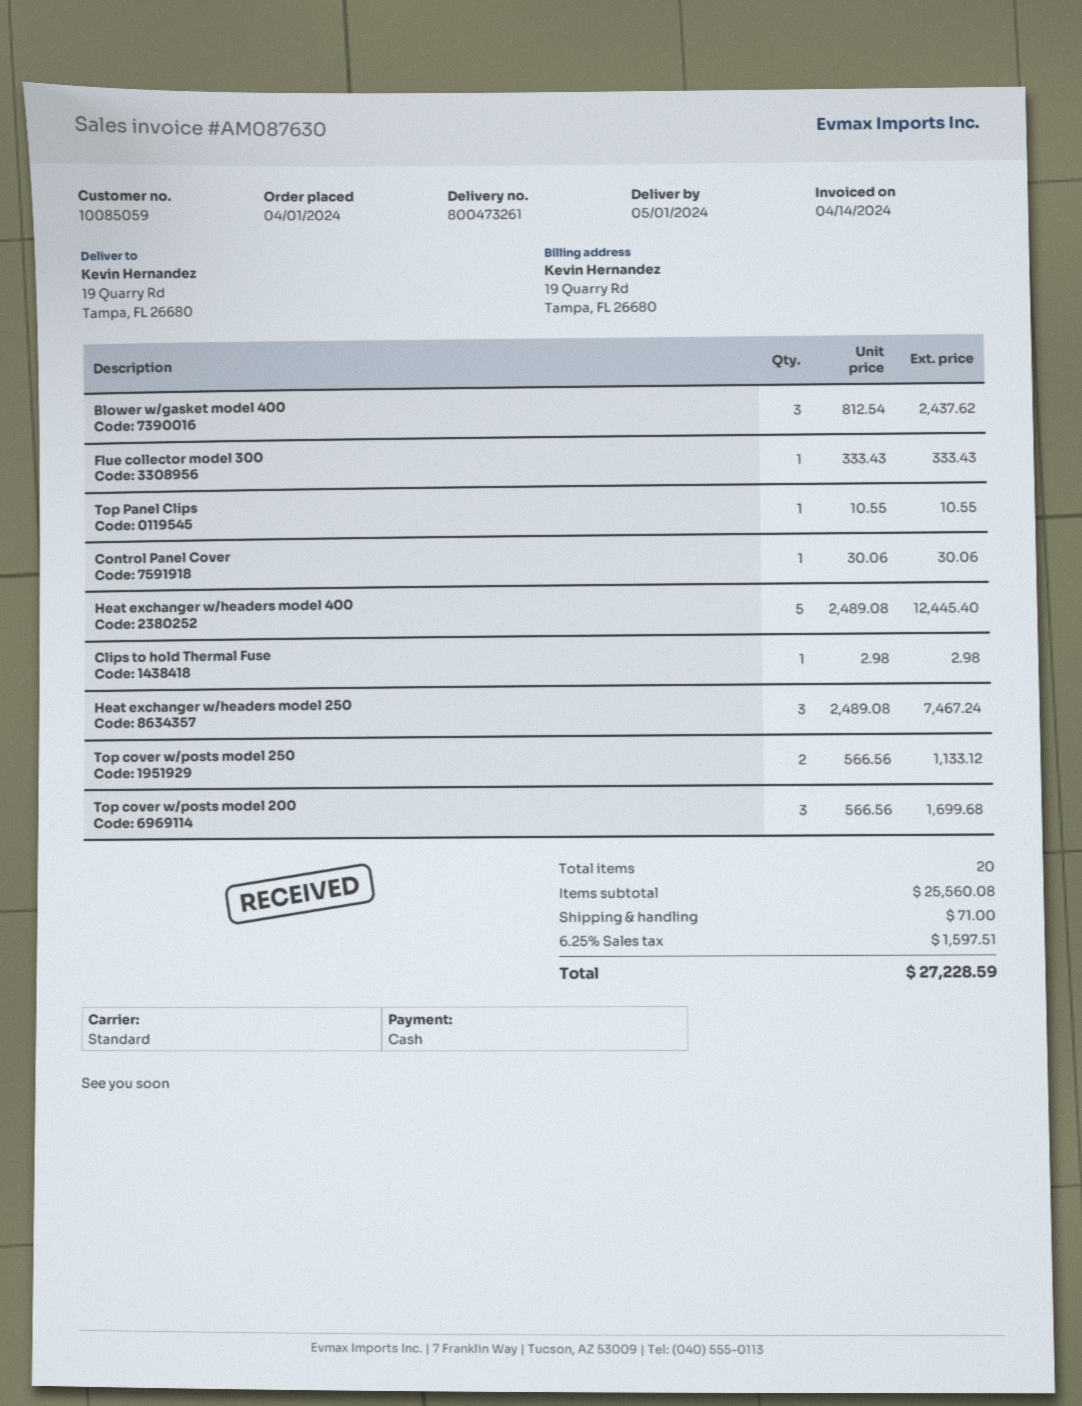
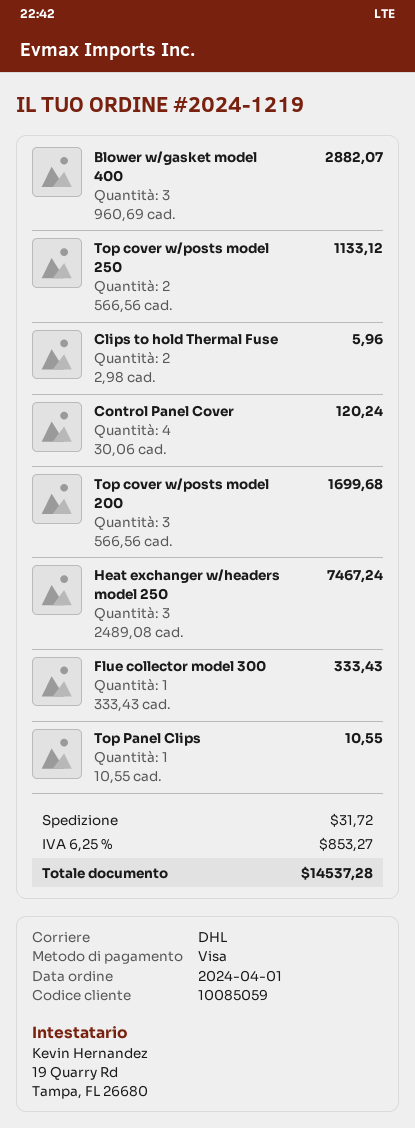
payment method: cash -> Visa
shipping method: standard -> DHL
Blower w/gasket model 400: 3 x 812.54 = 2437.62 -> 3 x 960.69 = 2882.07
Control Panel Cover: 1 x 30.06 = 30.06 -> 4 x 30.06 = 120.24
Heat exchanger w/headers model 400: 5 x 2489.08 = 12445.40 -> none
Clips to hold Thermal Fuse: 1 x 2.98 = 2.98 -> 2 x 2.98 = 5.96
shipping: 71.00 -> 31.72
tax: 6.25% = 1597.51 -> 6.25% = 853.27
total: 27228.59 -> 14537.28

